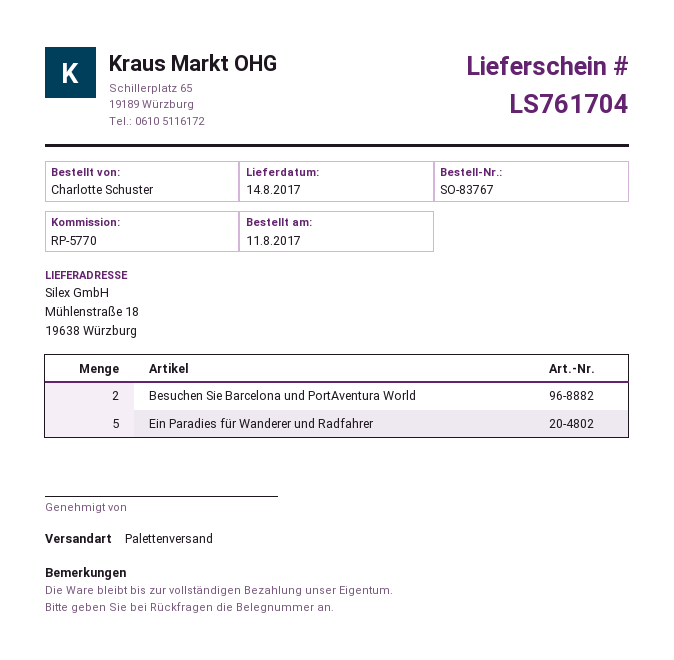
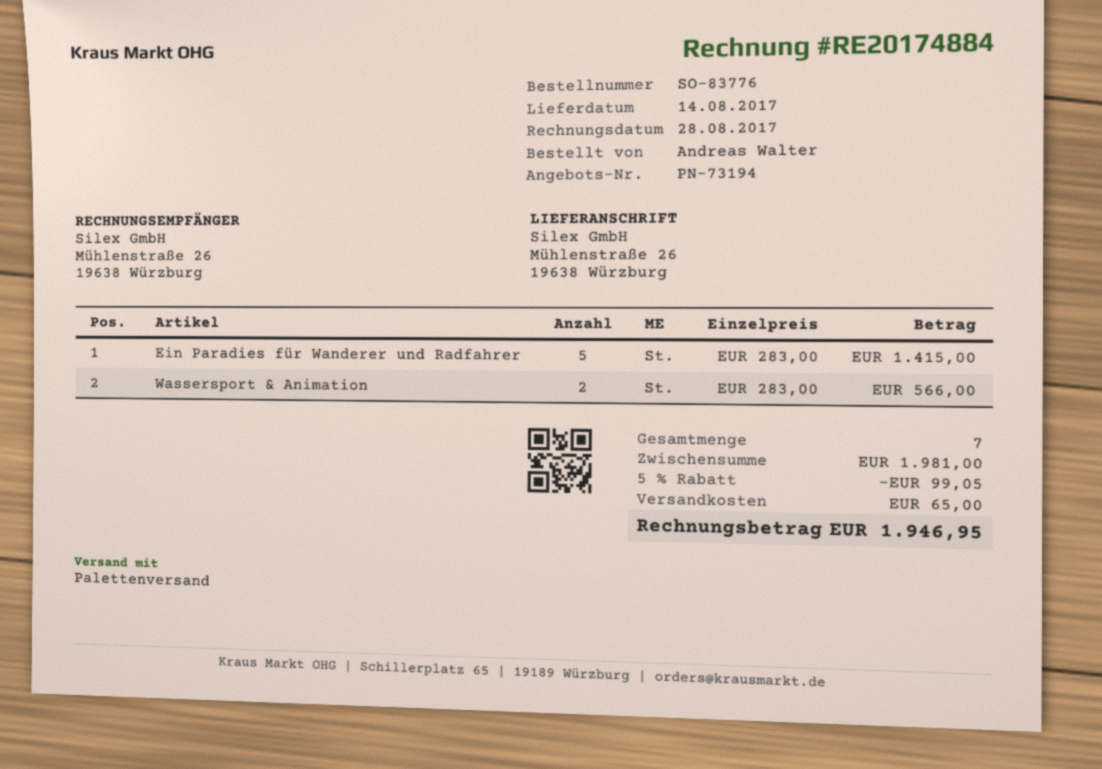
order number: SO-83767 -> SO-83776
ordered by: Charlotte Schuster -> Andreas Walter
ship to: Mühlenstraße 18, 19638 Würzburg -> Mühlenstraße 26, 19638 Würzburg
Besuchen Sie Barcelona und PortAventura World: 2 -> none
Wassersport & Animation: none -> 2

